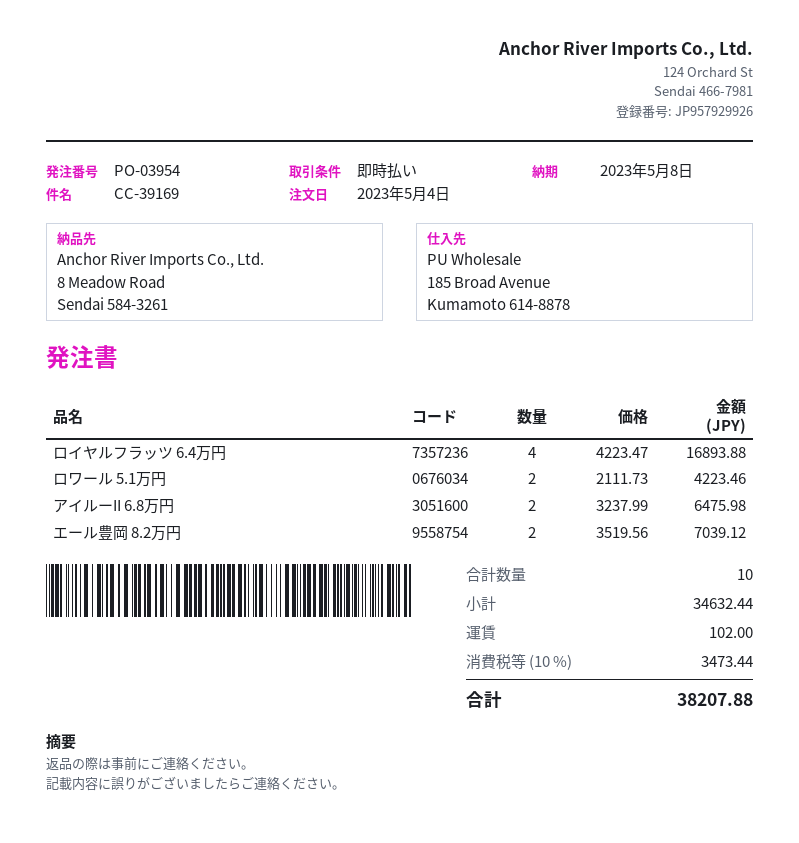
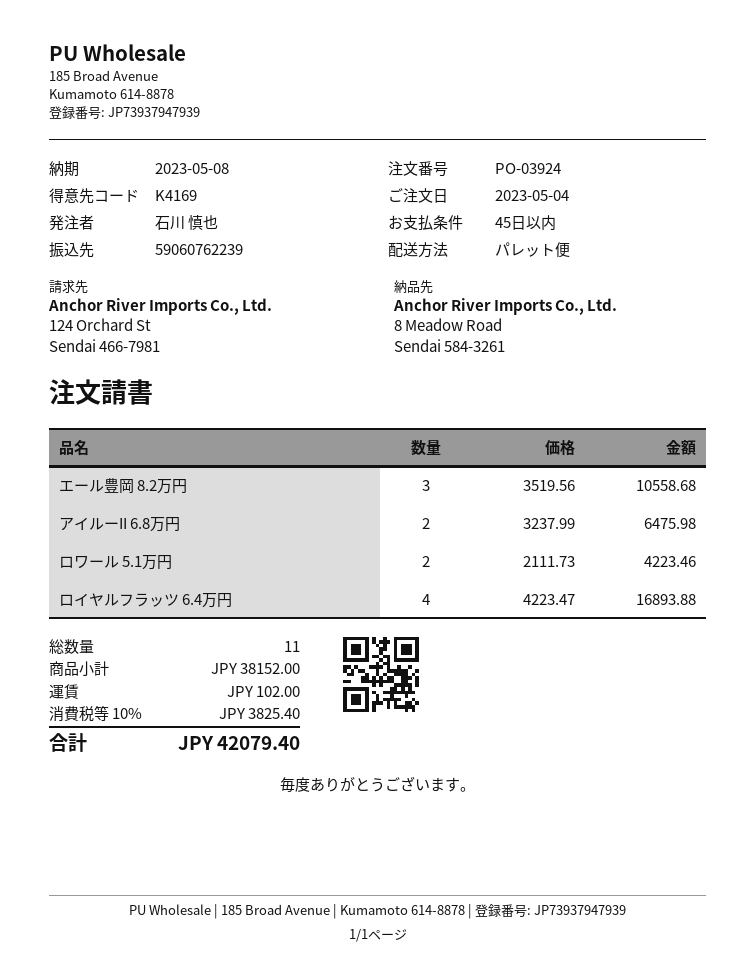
order number: PO-03954 -> PO-03924
payment terms: on receipt -> 45 days
エール豊岡 8.2万円: 2 x 3519.56 = 7039.12 -> 3 x 3519.56 = 10558.68
total quantity: 10 -> 11
subtotal: 34632.44 -> 38152.00
tax: 10% = 3473.44 -> 10% = 3825.40
total: 38207.88 -> 42079.40

